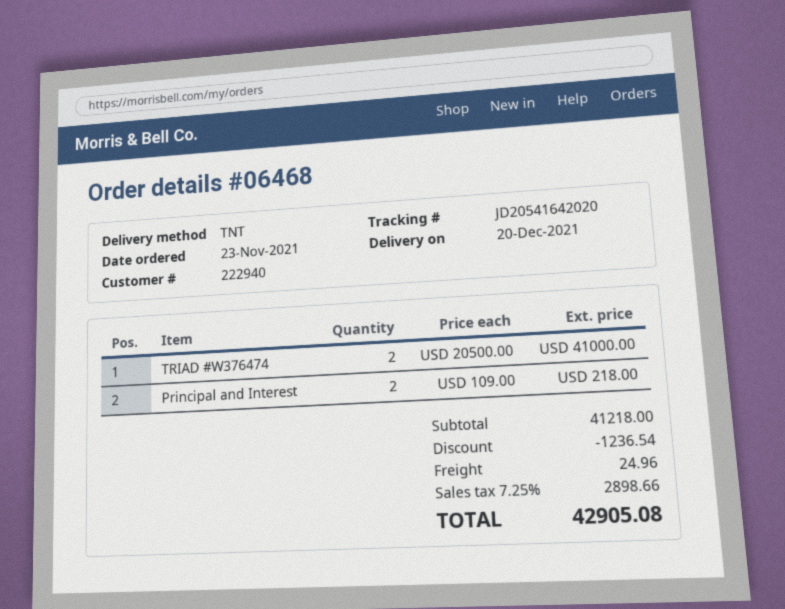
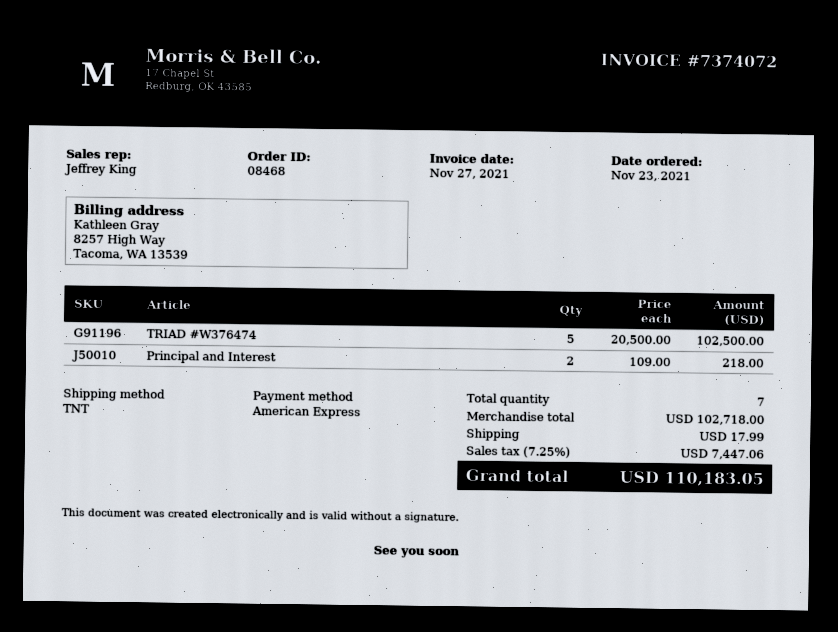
order number: 06468 -> 08468
TRIAD #W376474: 2 x 20500.00 = 41000.00 -> 5 x 20500.00 = 102500.00
subtotal: 41218.00 -> 102718.00
discount: 1236.54 -> none
shipping: 24.96 -> 17.99
tax: 7.25% = 2898.66 -> 7.25% = 7447.06
total: 42905.08 -> 110183.05

